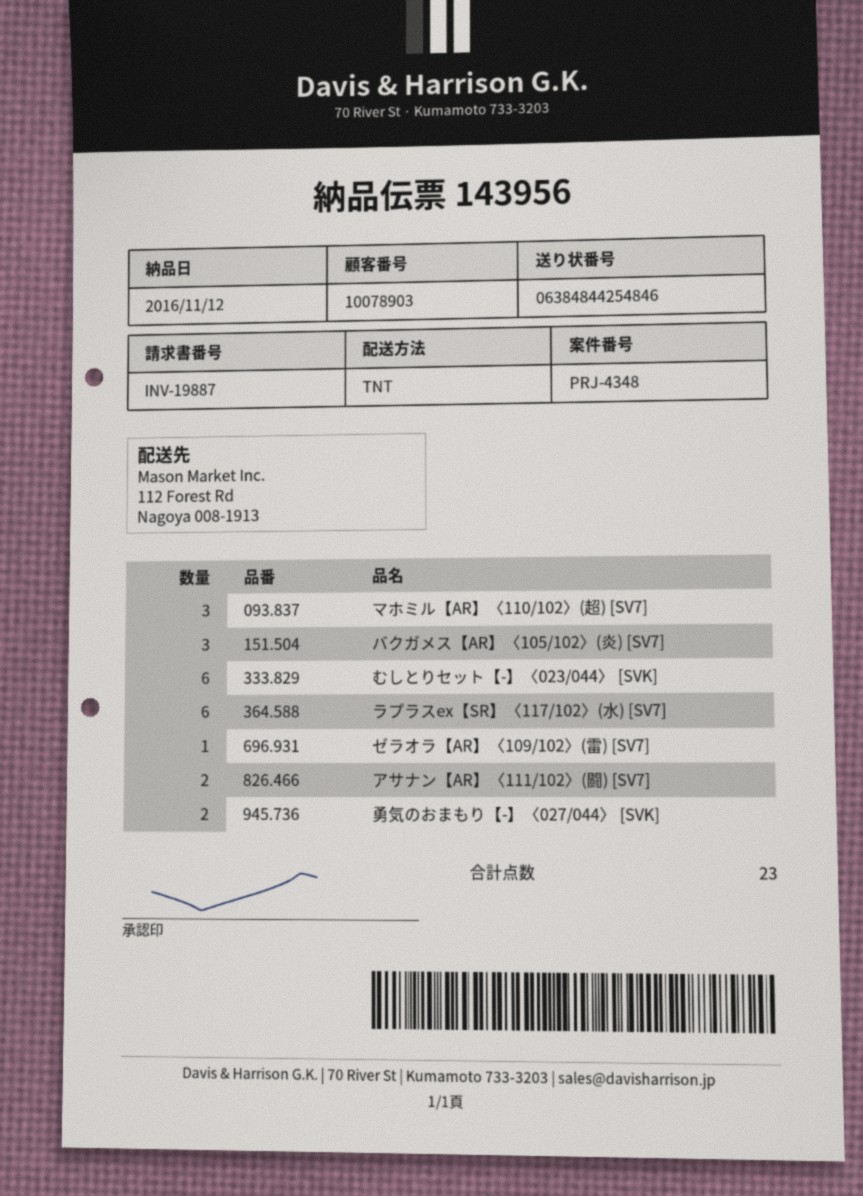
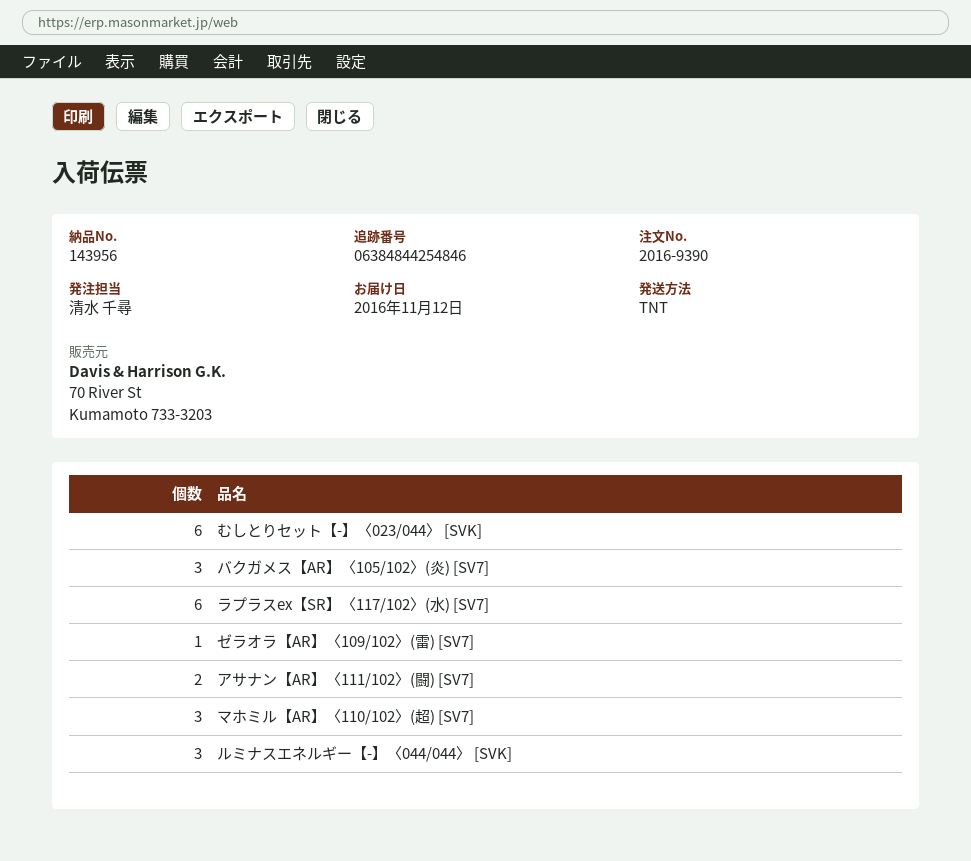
勇気のおまもり【-】〈027/044〉 [SVK]: 2 -> none
ルミナスエネルギー【-】〈044/044〉 [SVK]: none -> 3

